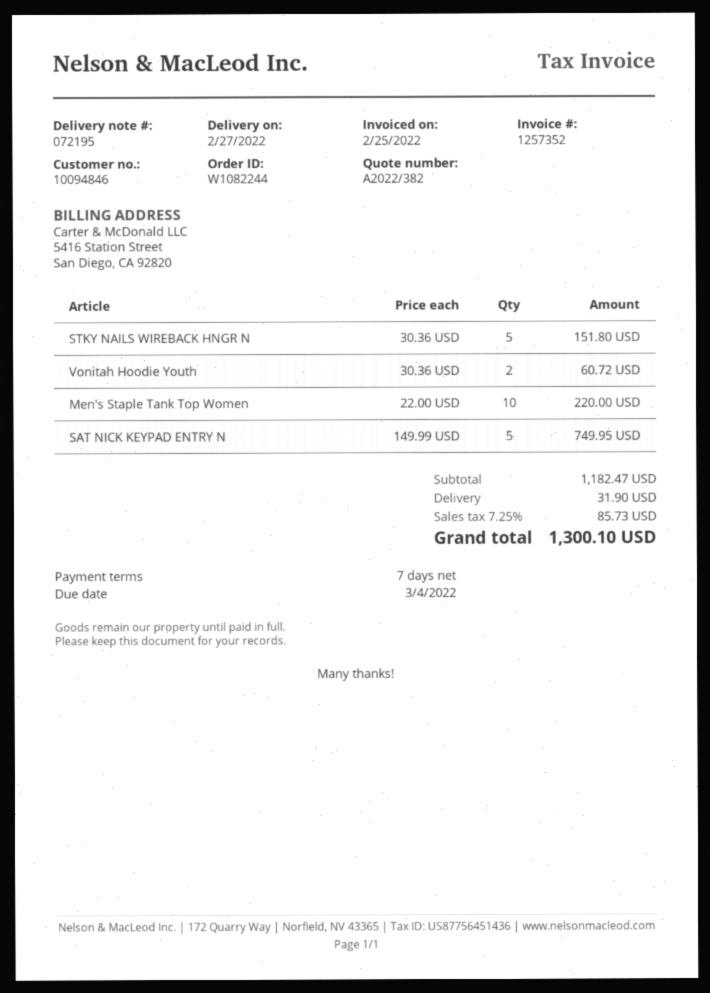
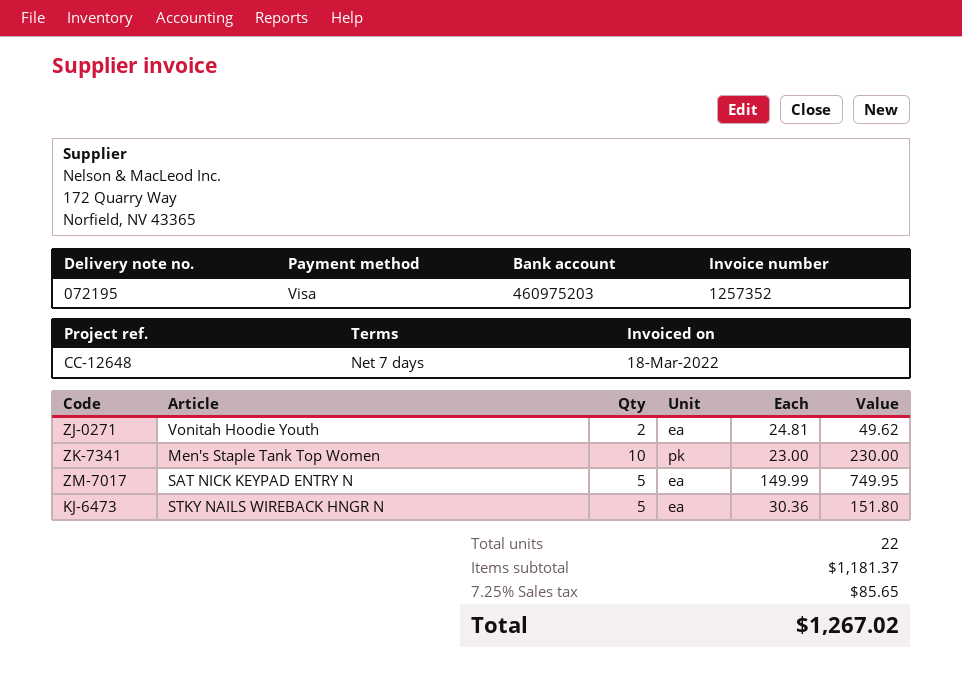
invoice date: 2022-02-25 -> 2022-03-18
Vonitah Hoodie Youth: 2 x 30.36 = 60.72 -> 2 x 24.81 = 49.62
Men's Staple Tank Top Women: 10 x 22.00 = 220.00 -> 10 x 23.00 = 230.00
subtotal: 1182.47 -> 1181.37
shipping: 31.90 -> none
tax: 7.25% = 85.73 -> 7.25% = 85.65
total: 1300.10 -> 1267.02

